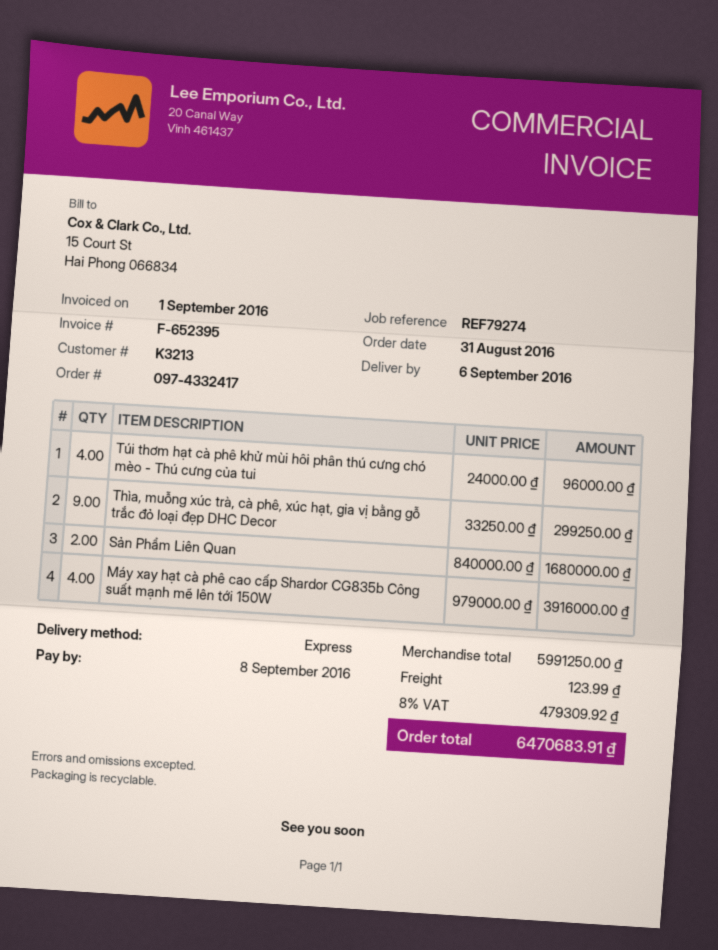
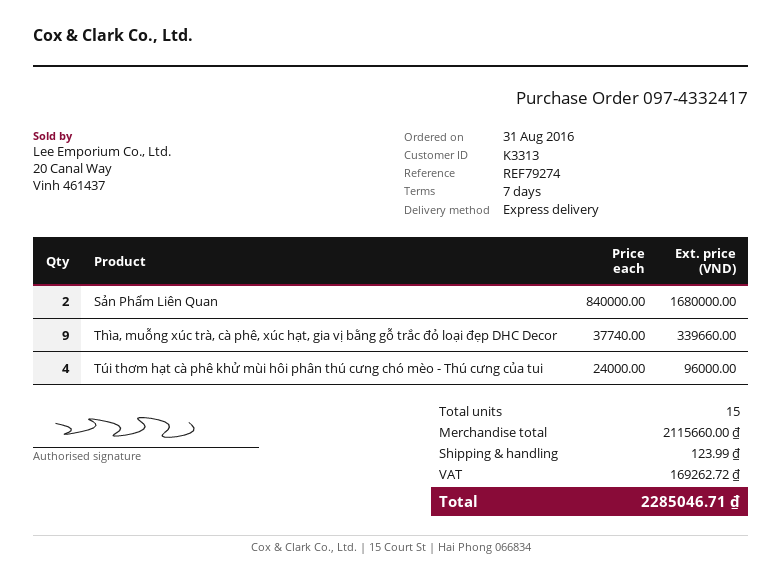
customer number: K3213 -> K3313
Thìa, muỗng xúc trà, cà phê, xúc hạt, gia vị bằng gỗ trắc đỏ loại đẹp DHC Decor: 9 x 33250.00 = 299250.00 -> 9 x 37740.00 = 339660.00
Máy xay hạt cà phê cao cấp Shardor CG835b Công suất mạnh mẽ lên tới 150W: 4 x 979000.00 = 3916000.00 -> none
subtotal: 5991250.00 -> 2115660.00
tax: 479309.92 -> 169262.72
total: 6470683.91 -> 2285046.71

